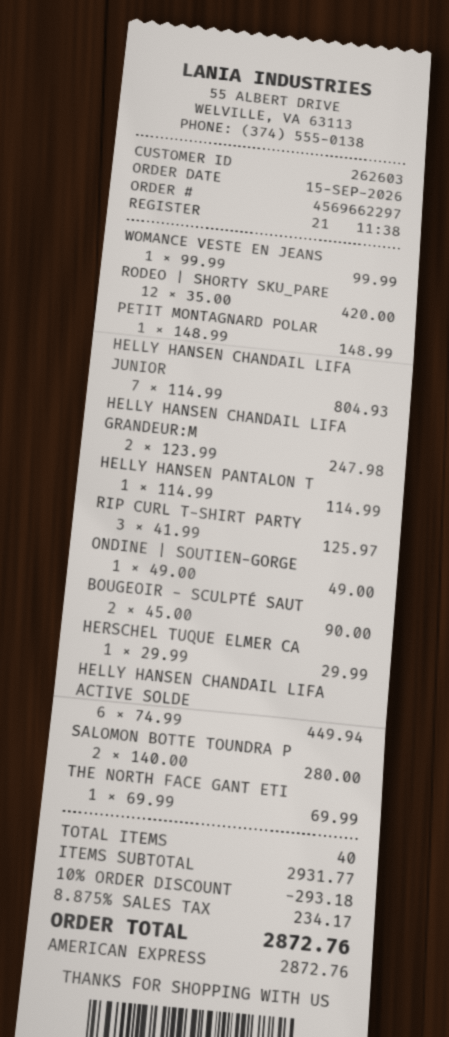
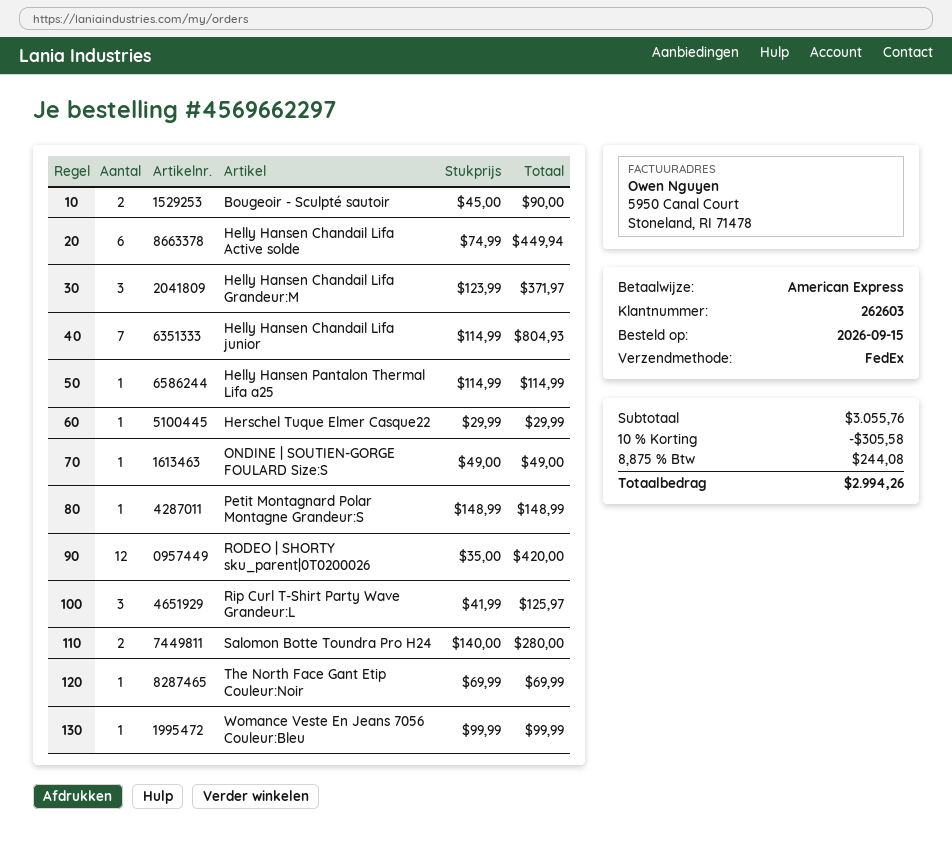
HELLY HANSEN CHANDAIL LIFA GRANDEUR:M: 2 x 123.99 = 247.98 -> 3 x 123.99 = 371.97
subtotal: 2931.77 -> 3055.76
discount: 10% = 293.18 -> 10% = 305.58
tax: 8.875% = 234.17 -> 8.875% = 244.08
total: 2872.76 -> 2994.26

